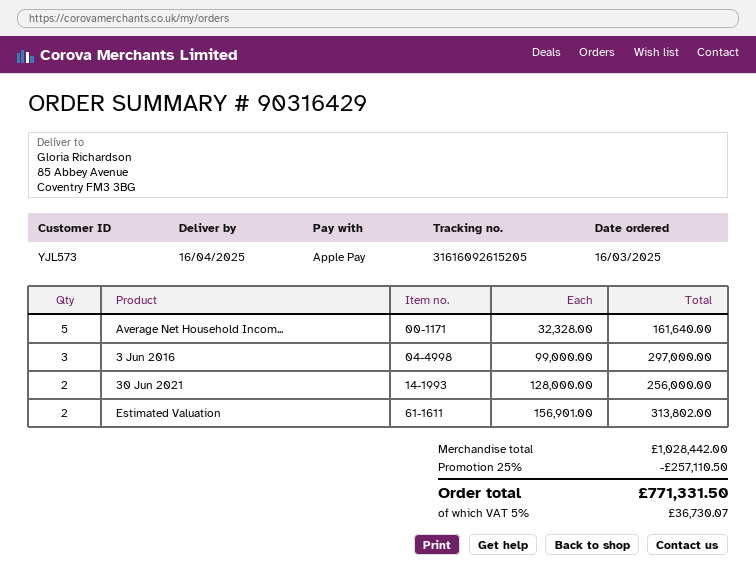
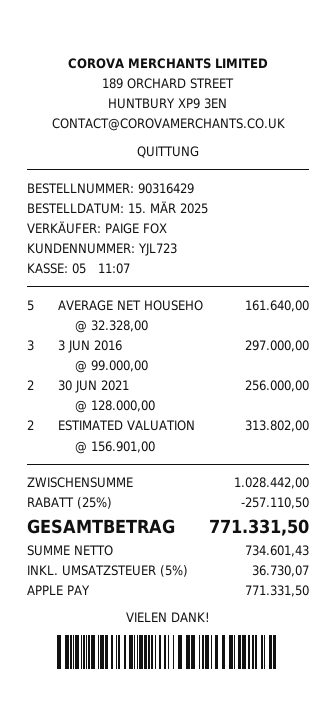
order date: 2025-03-16 -> 2025-03-15
customer number: YJL573 -> YJL723

